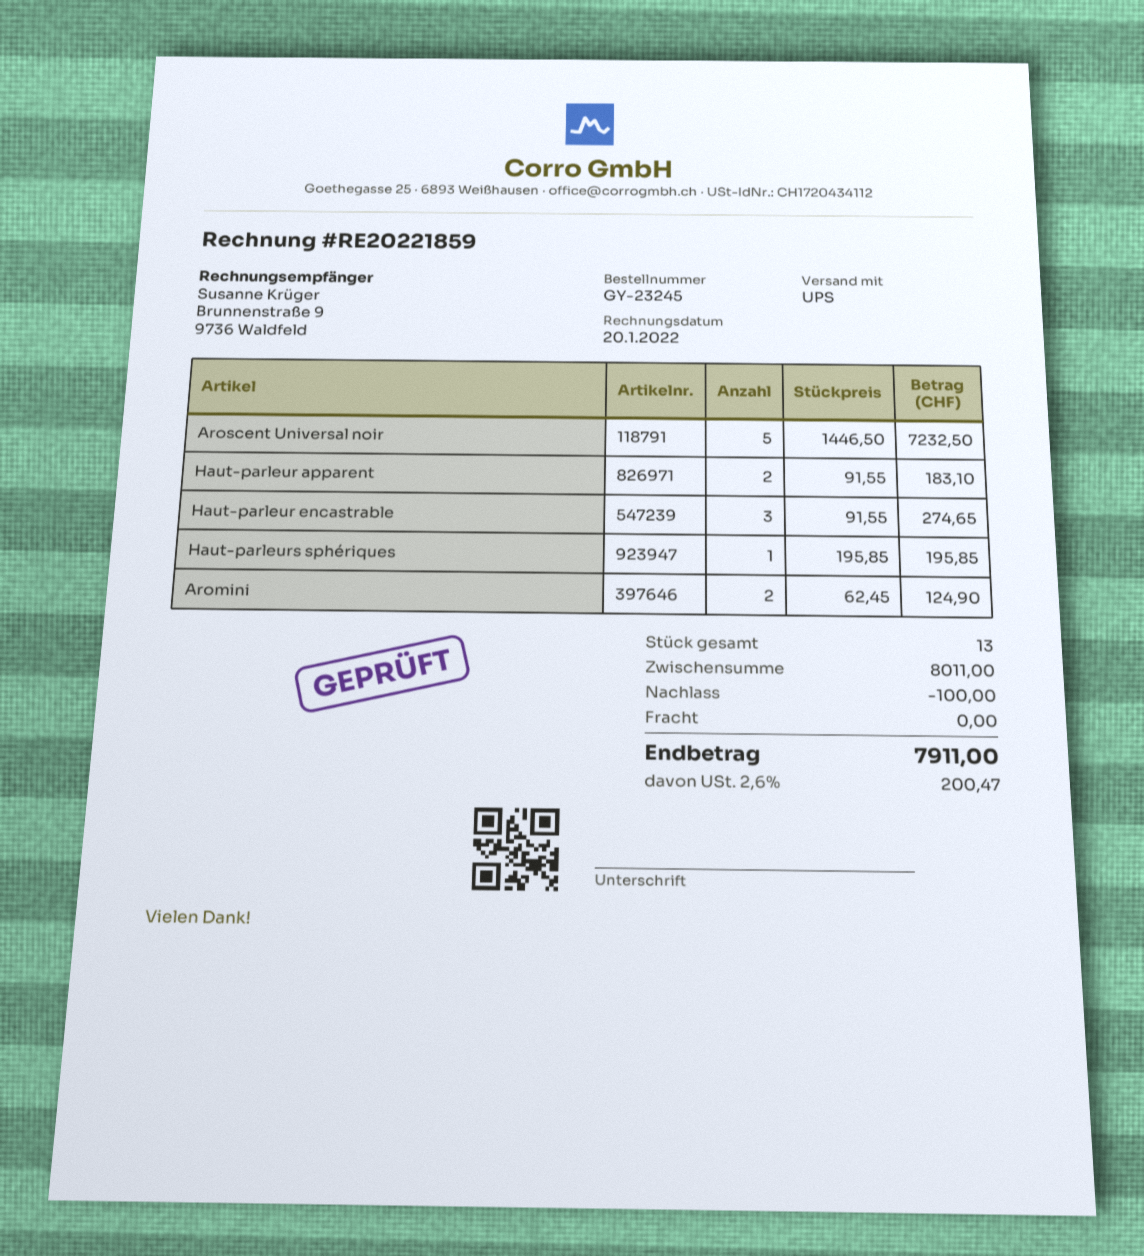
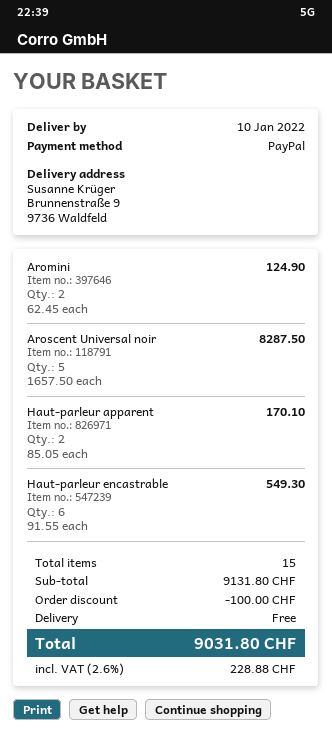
Aroscent Universal noir: 5 x 1446.50 = 7232.50 -> 5 x 1657.50 = 8287.50
Haut-parleur apparent: 2 x 91.55 = 183.10 -> 2 x 85.05 = 170.10
Haut-parleur encastrable: 3 x 91.55 = 274.65 -> 6 x 91.55 = 549.30
Haut-parleurs sphériques: 1 x 195.85 = 195.85 -> none
total quantity: 13 -> 15
subtotal: 8011.00 -> 9131.80
tax: 2.6% = 200.47 -> 2.6% = 228.88
total: 7911.00 -> 9031.80

